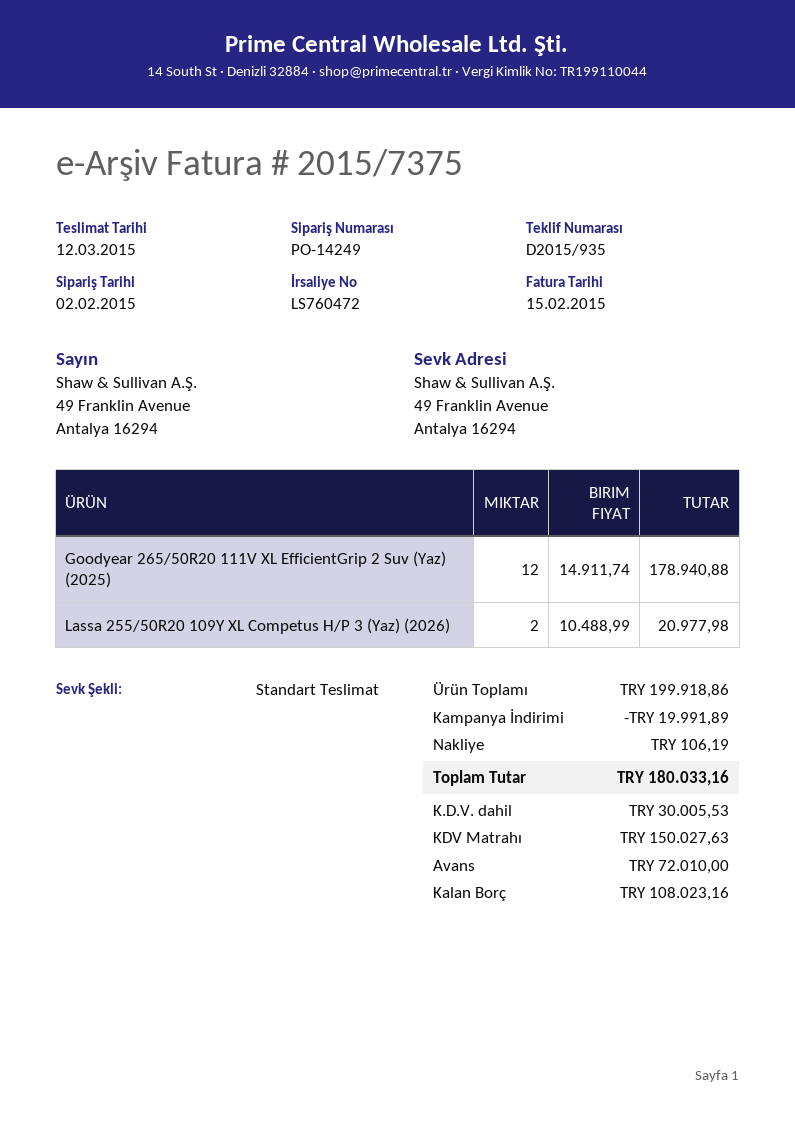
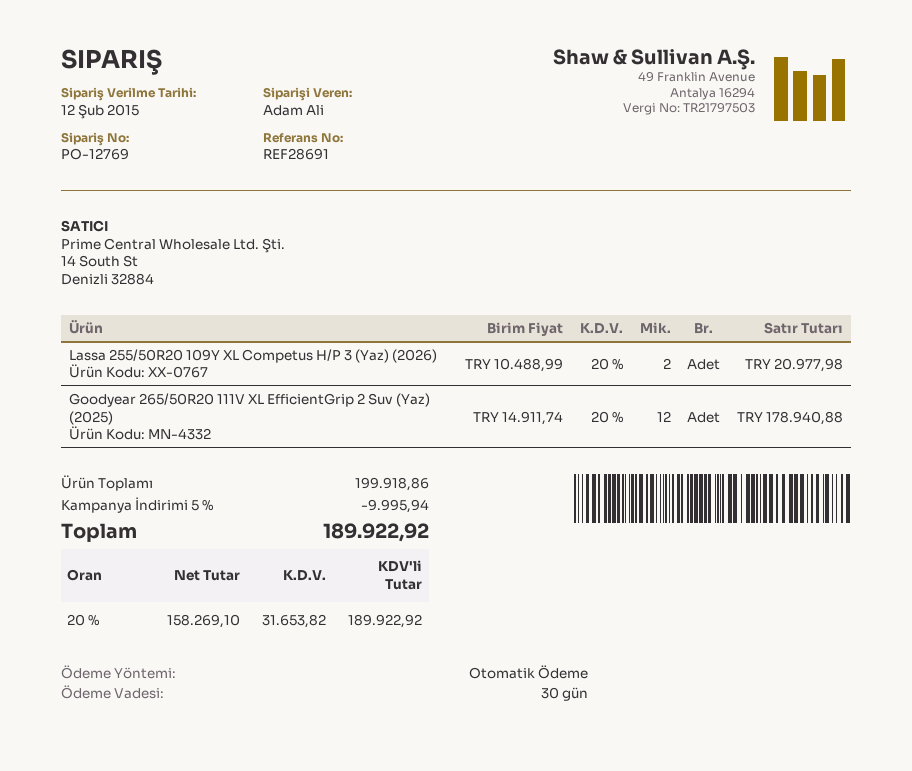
order number: PO-14249 -> PO-12769
order date: 2015-02-02 -> 2015-02-12
discount: 19991.89 -> 9995.94
shipping: 106.19 -> none
net: 150027.63 -> 158269.10
tax: 30005.53 -> 31653.82
total: 180033.16 -> 189922.92

